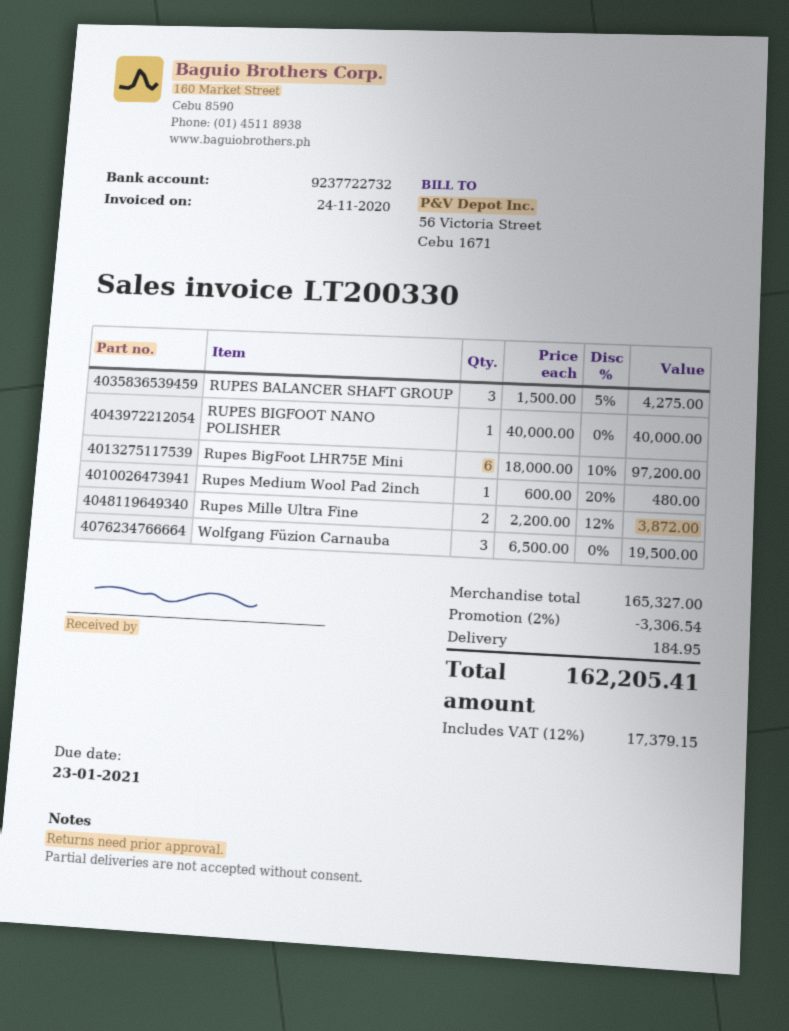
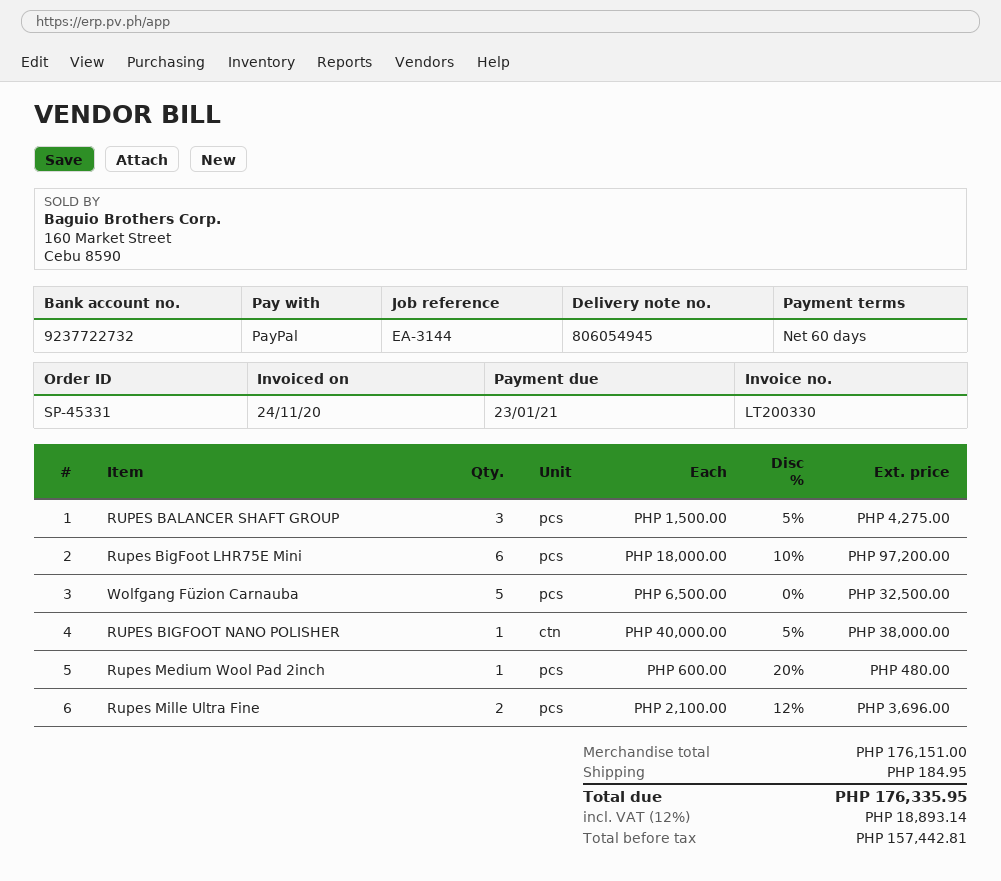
RUPES BIGFOOT NANO POLISHER: 1 x 40000.00 = 40000.00 -> 1 x 40000.00 - 5% = 38000.00
Rupes Mille Ultra Fine: 2 x 2200.00 - 12% = 3872.00 -> 2 x 2100.00 - 12% = 3696.00
Wolfgang Füzion Carnauba: 3 x 6500.00 = 19500.00 -> 5 x 6500.00 = 32500.00
subtotal: 165327.00 -> 176151.00
discount: 2% = 3306.54 -> none
tax: 12% = 17379.15 -> 12% = 18893.14
total: 162205.41 -> 176335.95

